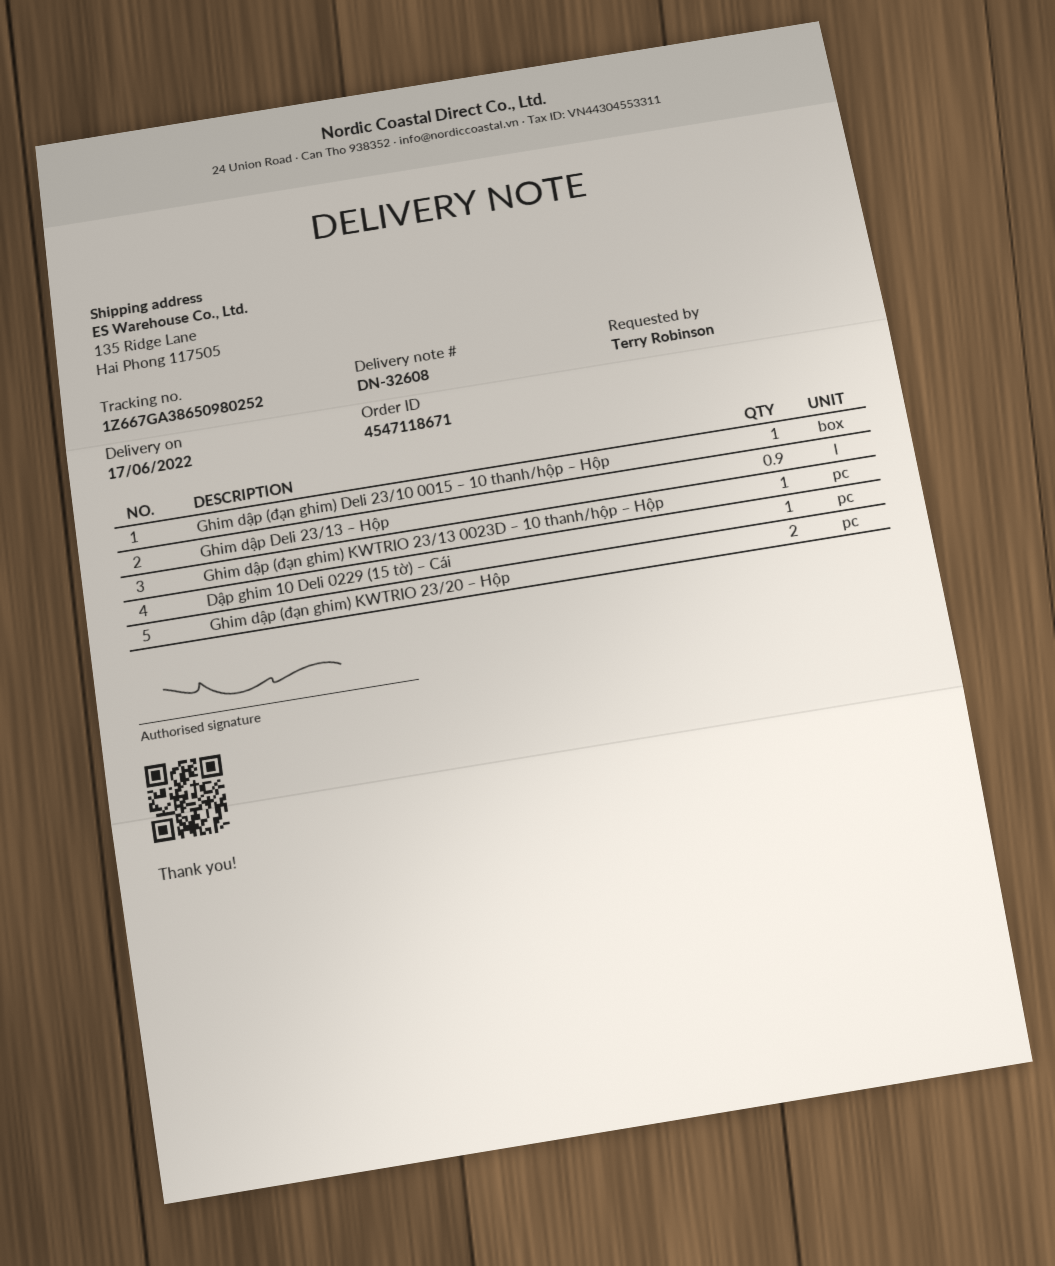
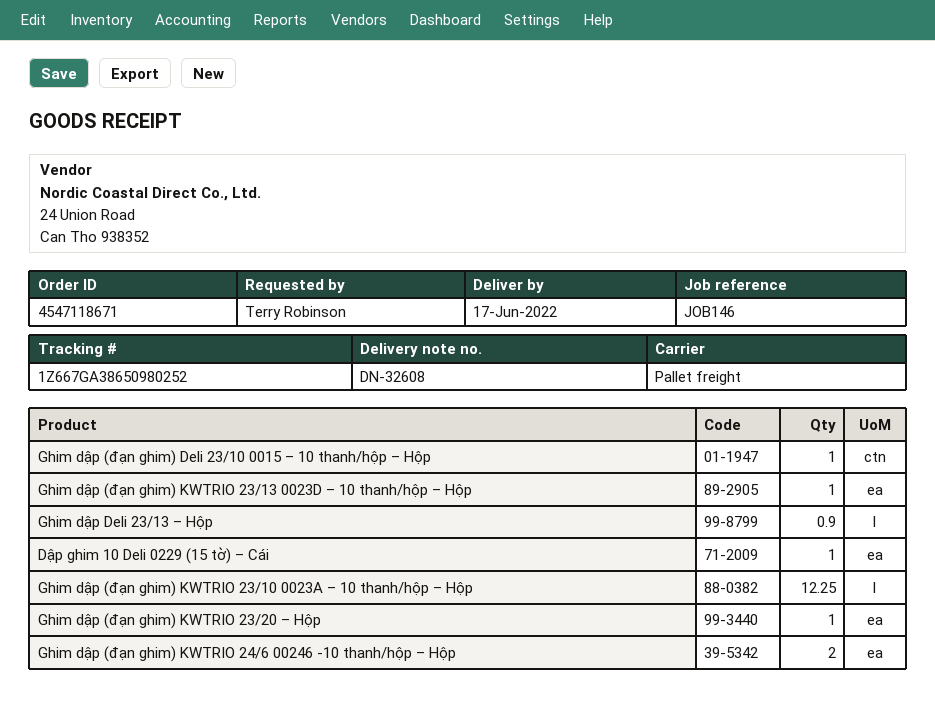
Ghim dập (đạn ghim) KWTRIO 23/20 – Hộp: 2 -> 1
Ghim dập (đạn ghim) KWTRIO 23/10 0023A – 10 thanh/hộp – Hộp: none -> 12.25
Ghim dập (đạn ghim) KWTRIO 24/6 00246 -10 thanh/hộp – Hộp: none -> 2

